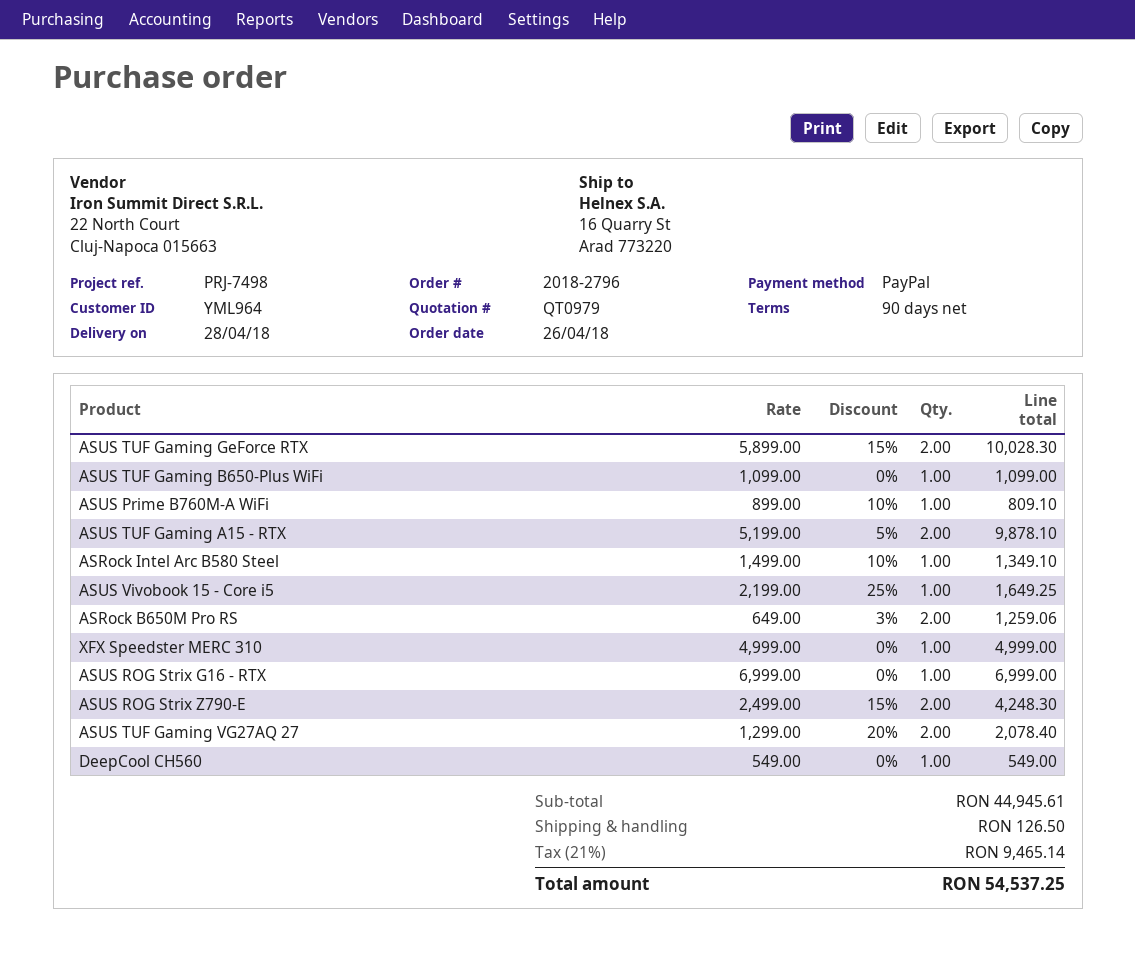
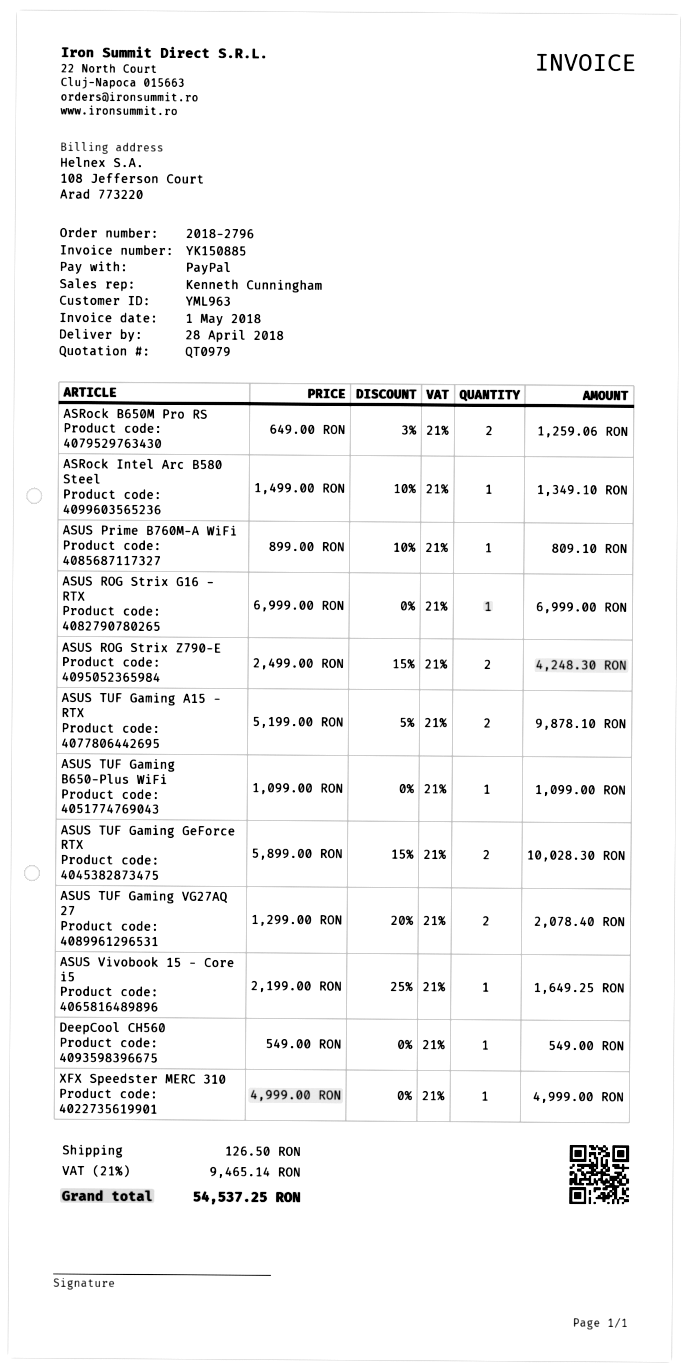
customer number: YML964 -> YML963

